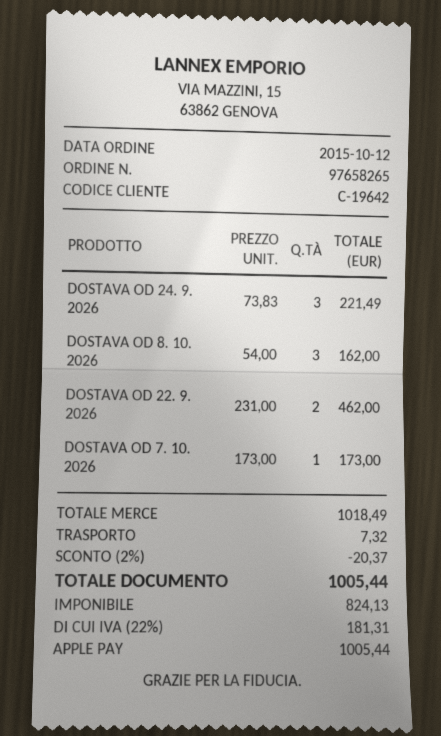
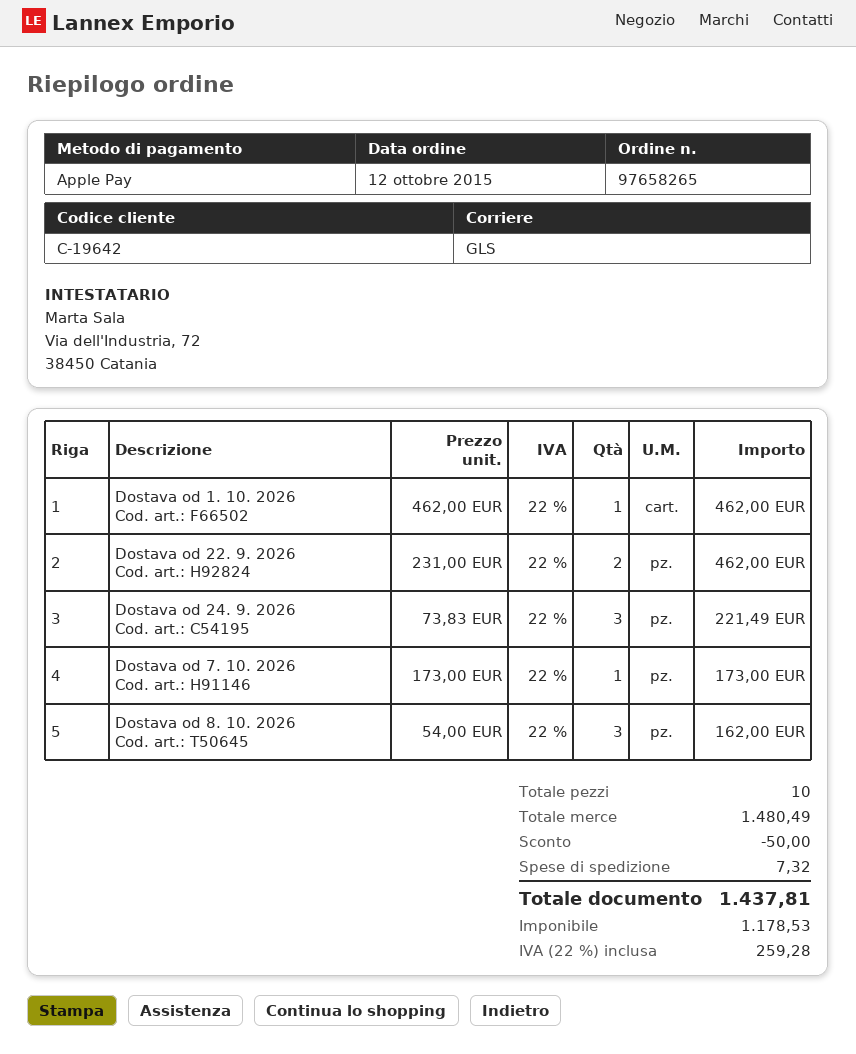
Dostava od 1. 10. 2026: none -> 1 x 462.00 = 462.00
subtotal: 1018.49 -> 1480.49
discount: 20.37 -> 50.00
net: 824.13 -> 1178.53
tax: 22% = 181.31 -> 22% = 259.28
total: 1005.44 -> 1437.81

